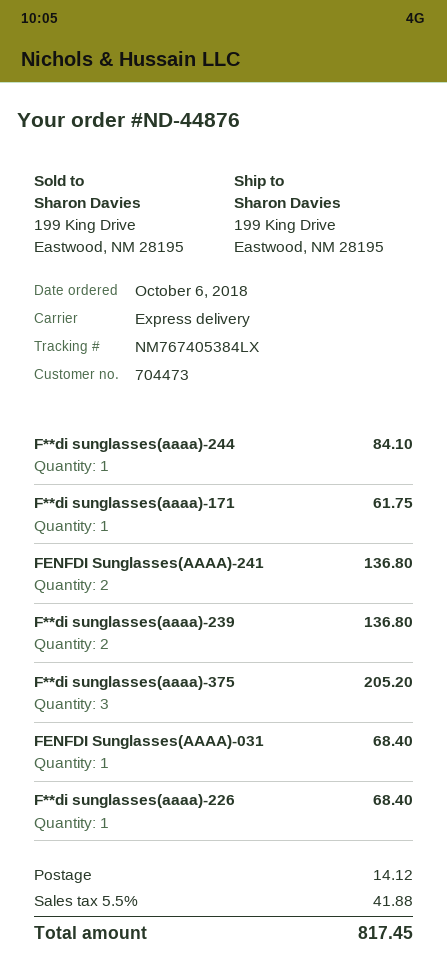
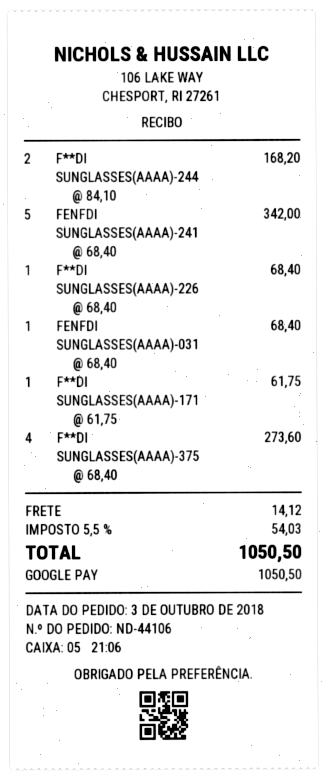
order number: ND-44876 -> ND-44106
order date: 2018-10-06 -> 2018-10-03
F**di sunglasses(aaaa)-244: 1 for 84.10 -> 2 for 168.20
FENFDI Sunglasses(AAAA)-241: 2 for 136.80 -> 5 for 342.00
F**di sunglasses(aaaa)-239: 2 for 136.80 -> none
F**di sunglasses(aaaa)-375: 3 for 205.20 -> 4 for 273.60
tax: 5.5% = 41.88 -> 5.5% = 54.03
total: 817.45 -> 1050.50

